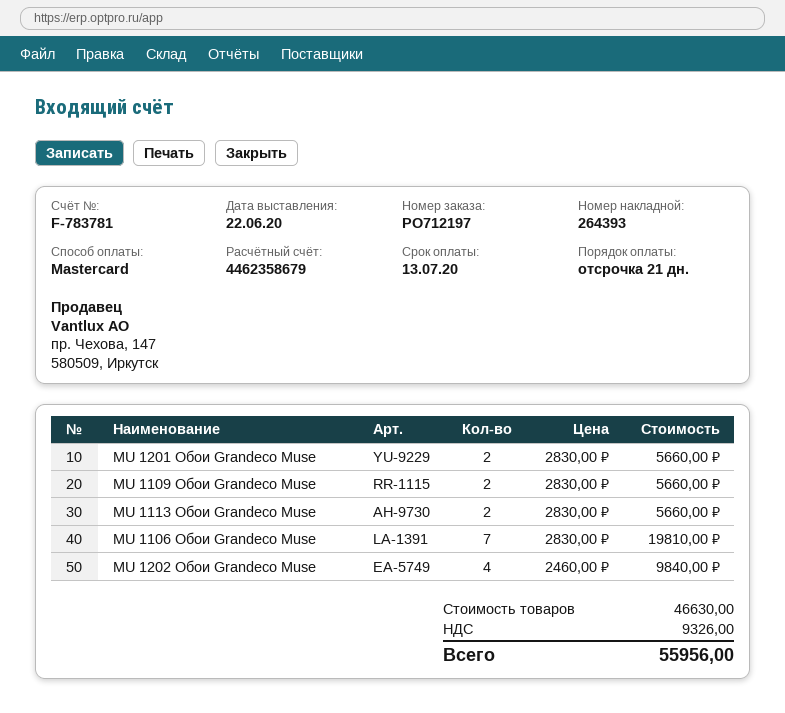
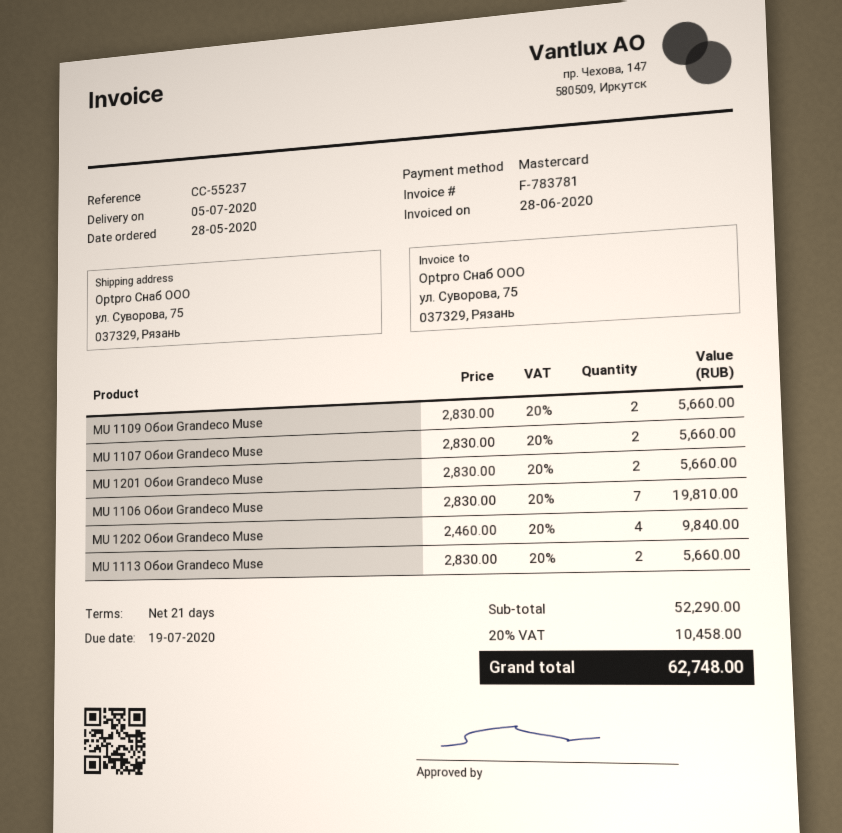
invoice date: 2020-06-22 -> 2020-06-28
due date: 2020-07-13 -> 2020-07-19
MU 1107 Обои Grandeco Muse: none -> 2 x 2830.00 = 5660.00
subtotal: 46630.00 -> 52290.00
tax: 9326.00 -> 10458.00
total: 55956.00 -> 62748.00

